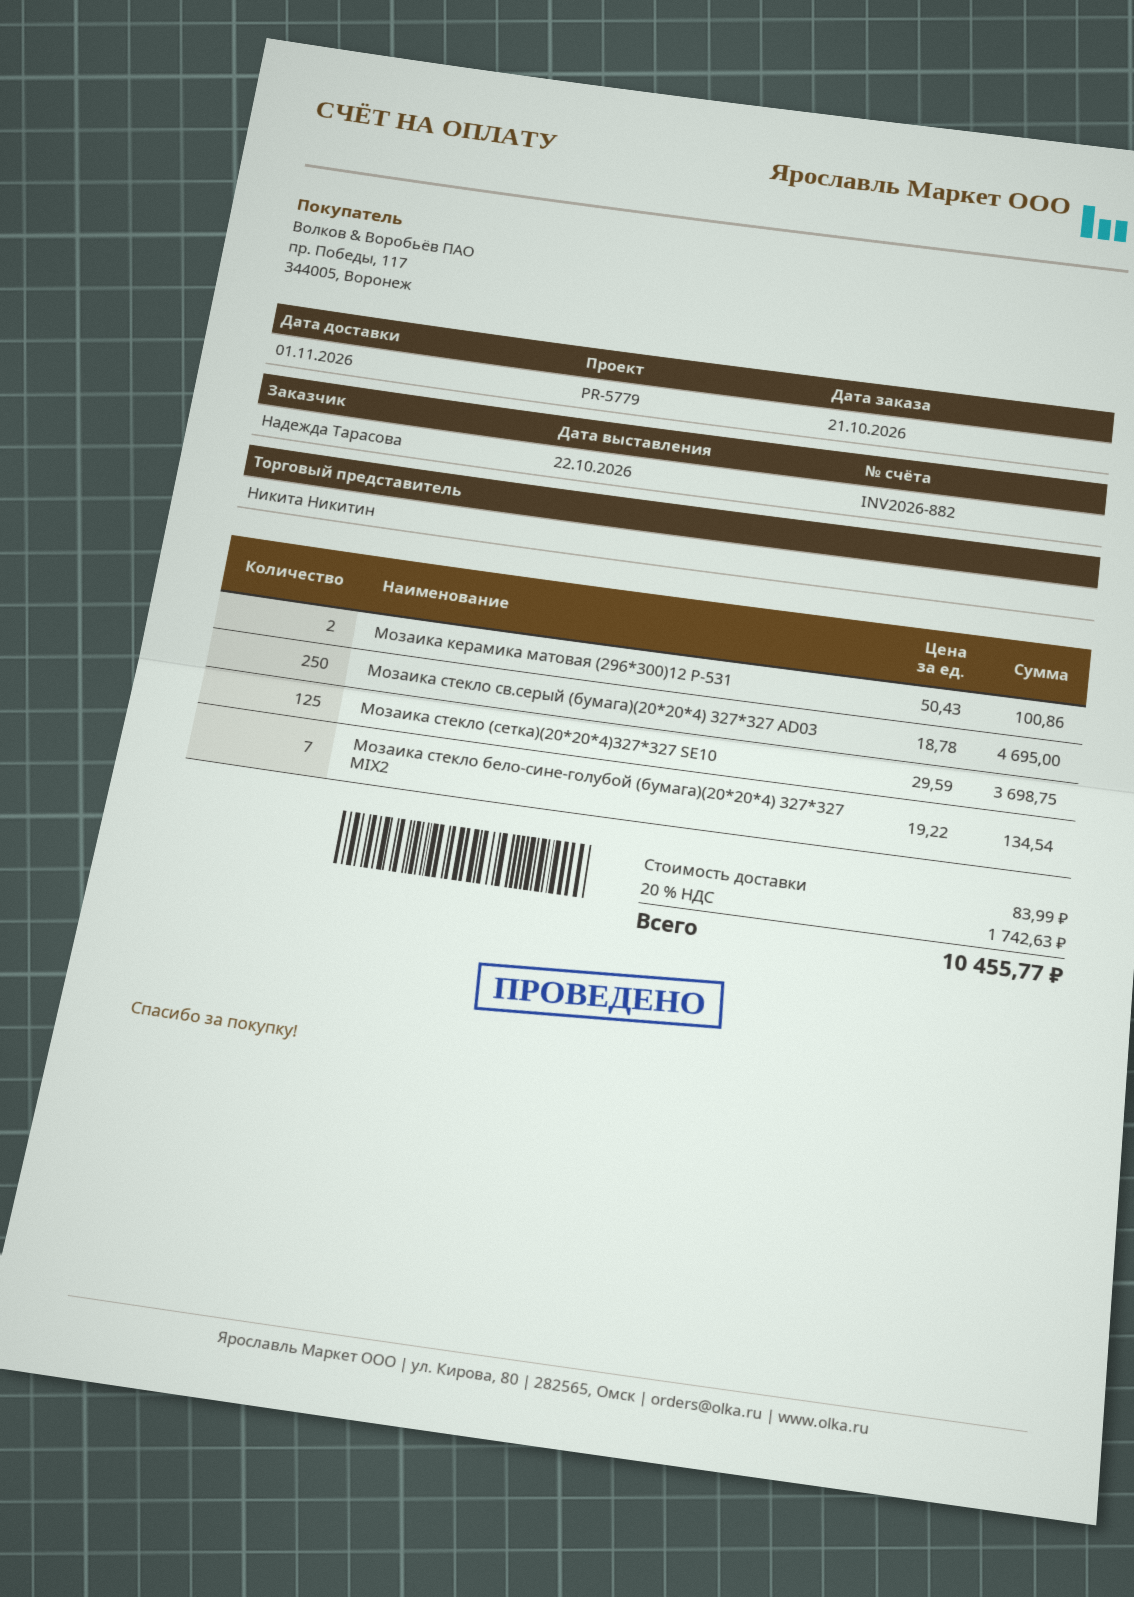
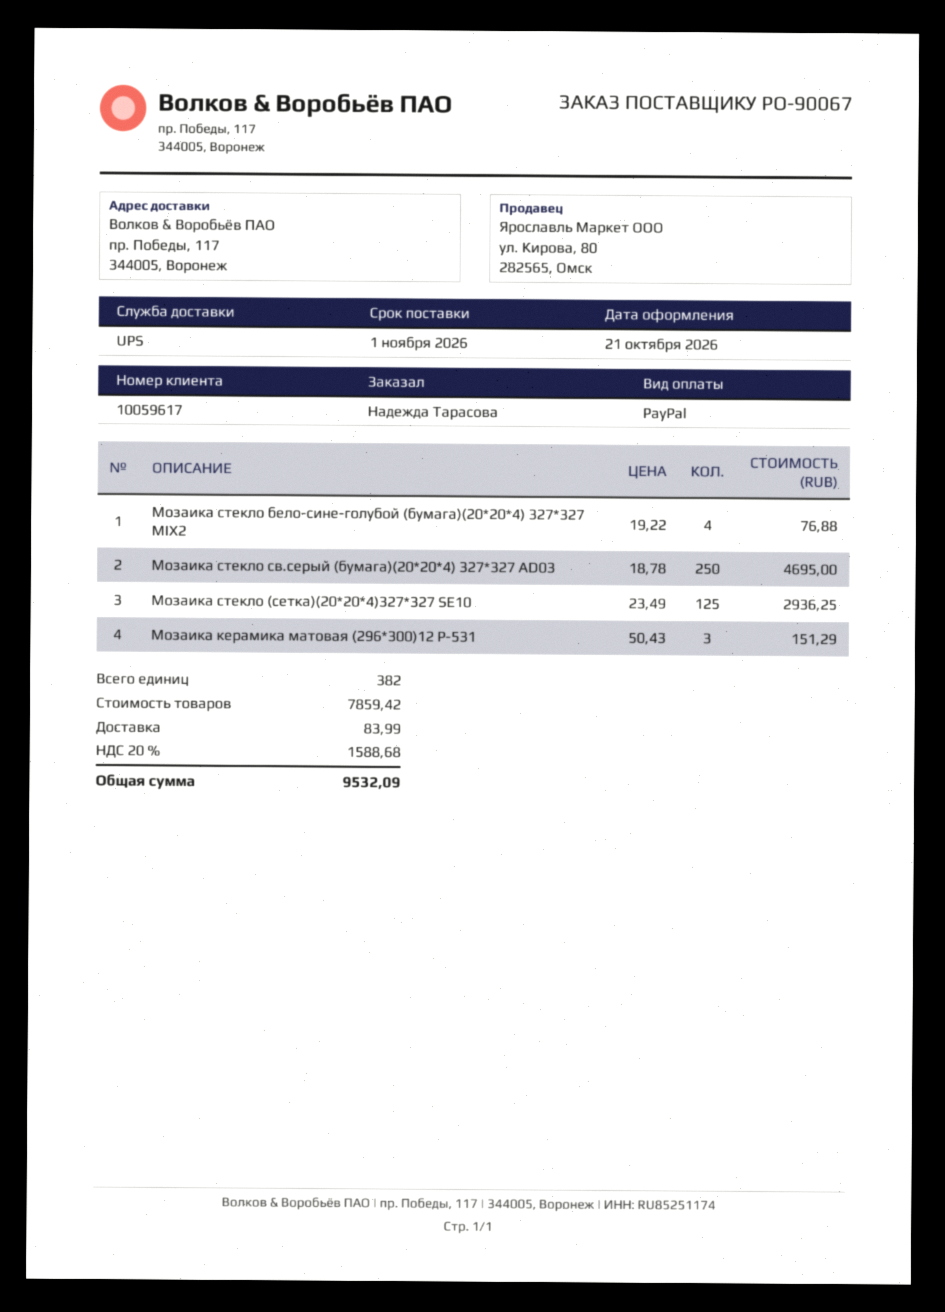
Мозаика керамика матовая (296*300)12 P-531: 2 x 50.43 = 100.86 -> 3 x 50.43 = 151.29
Мозаика стекло (сетка)(20*20*4)327*327 SE10: 125 x 29.59 = 3698.75 -> 125 x 23.49 = 2936.25
Мозаика стекло бело-сине-голубой (бумага)(20*20*4) 327*327 MIX2: 7 x 19.22 = 134.54 -> 4 x 19.22 = 76.88
tax: 20% = 1742.63 -> 20% = 1588.68
total: 10455.77 -> 9532.09

